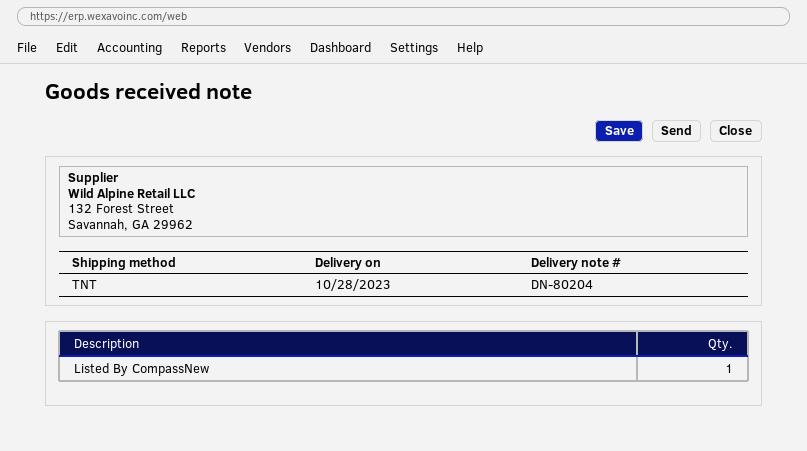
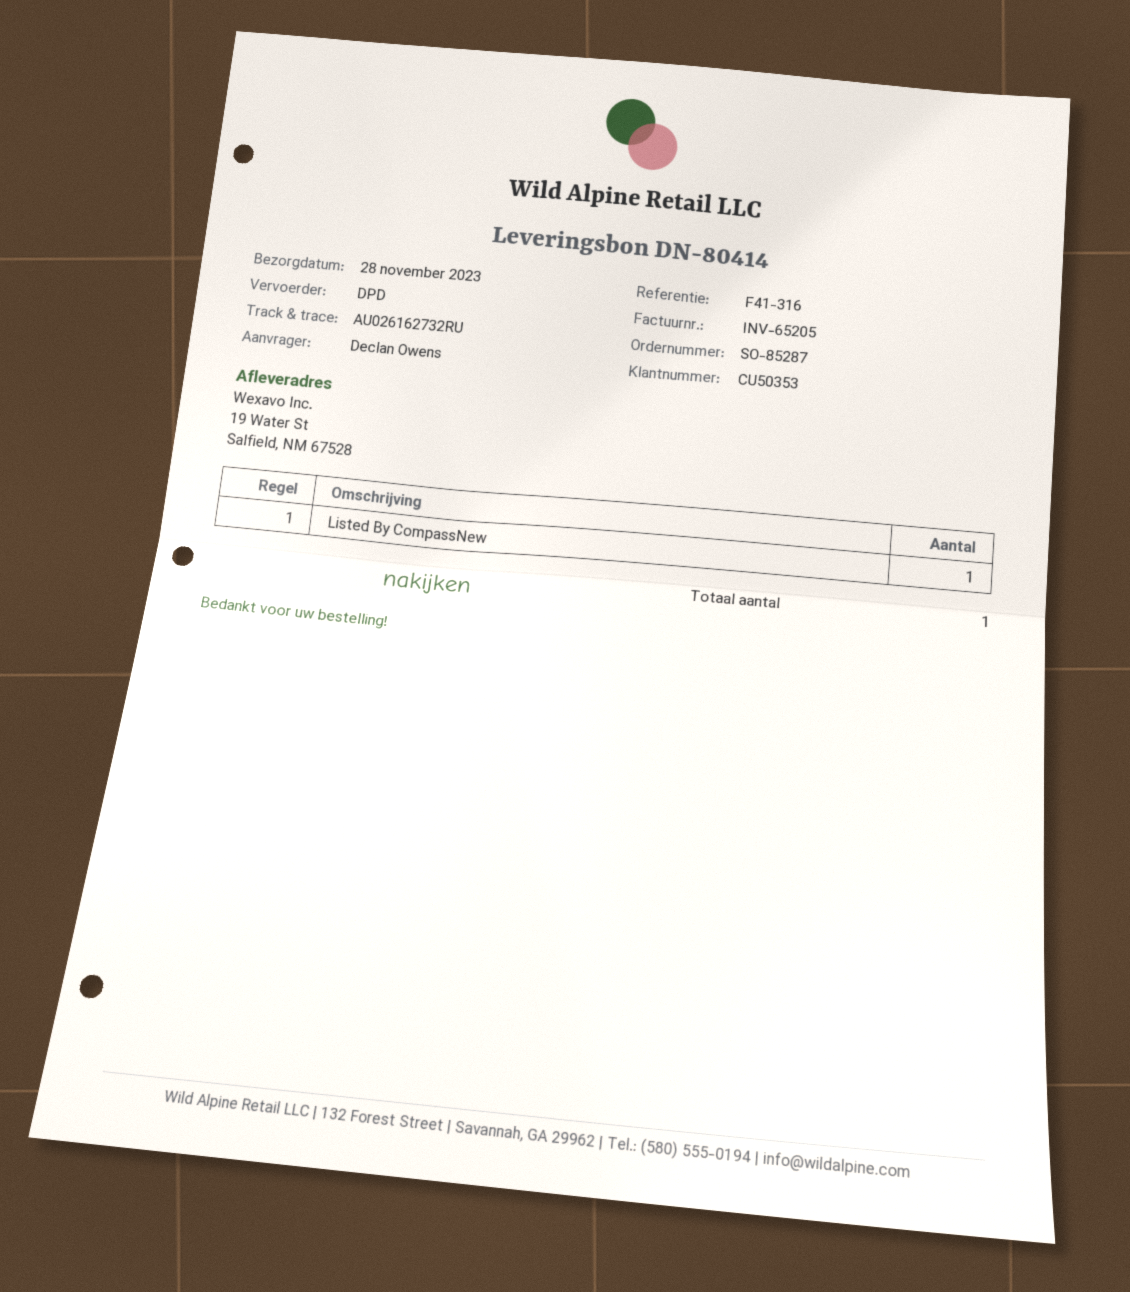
delivery note number: DN-80204 -> DN-80414
delivery date: 2023-10-28 -> 2023-11-28
shipping method: TNT -> DPD

